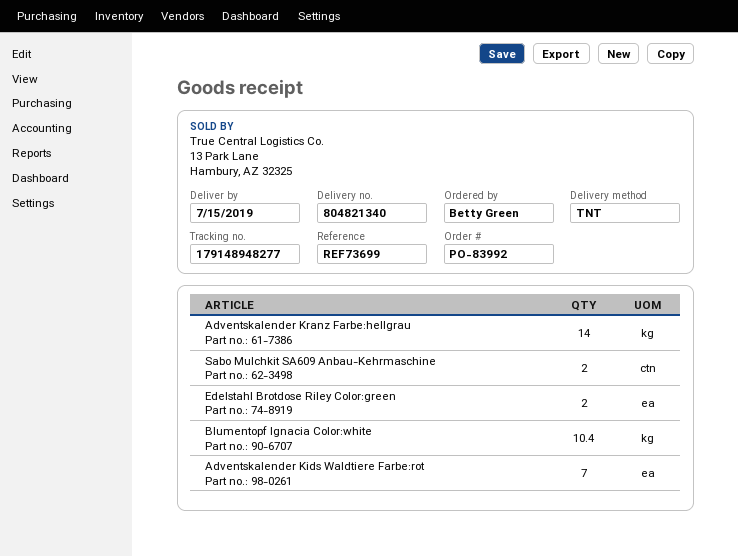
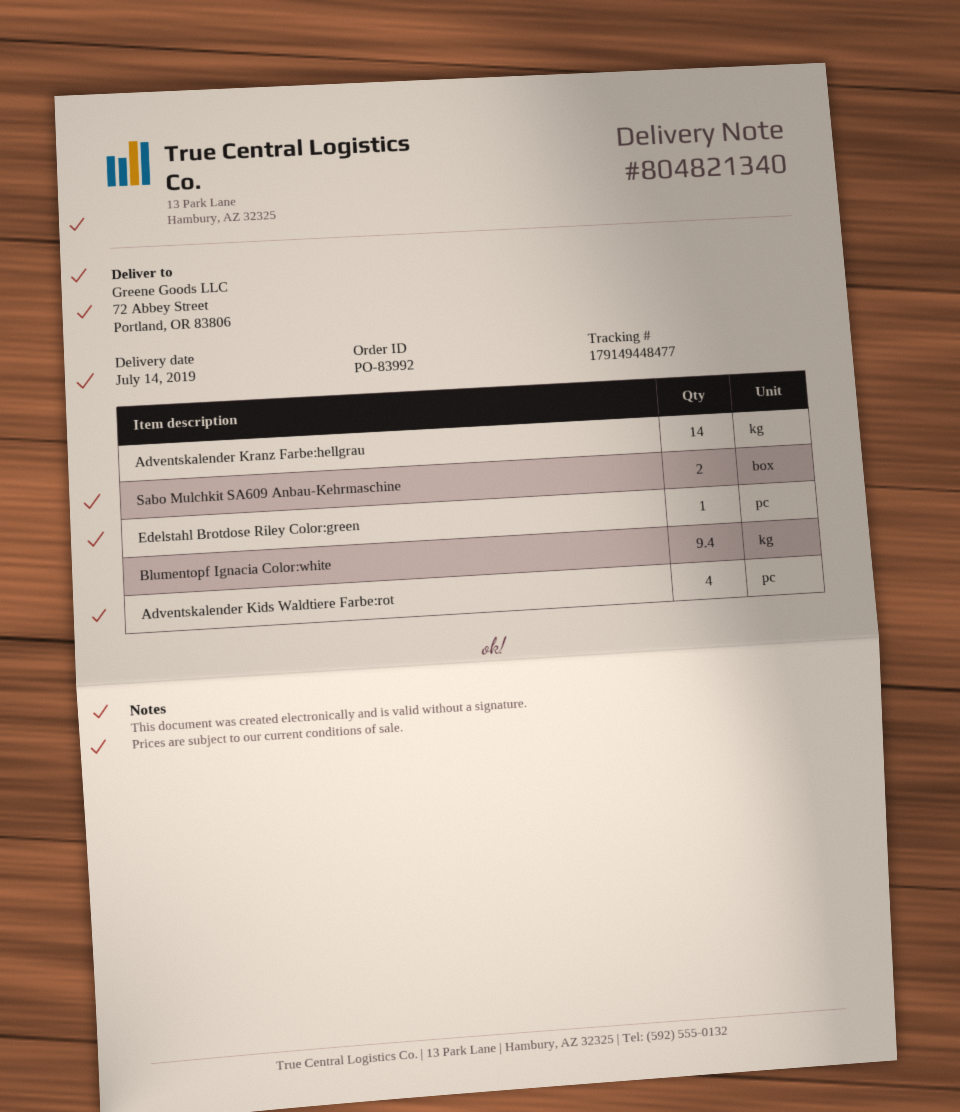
delivery date: 2019-07-15 -> 2019-07-14
tracking number: 179148948277 -> 179149448477
Edelstahl Brotdose Riley Color:green: 2 -> 1
Blumentopf Ignacia Color:white: 10.4 -> 9.4
Adventskalender Kids Waldtiere Farbe:rot: 7 -> 4

